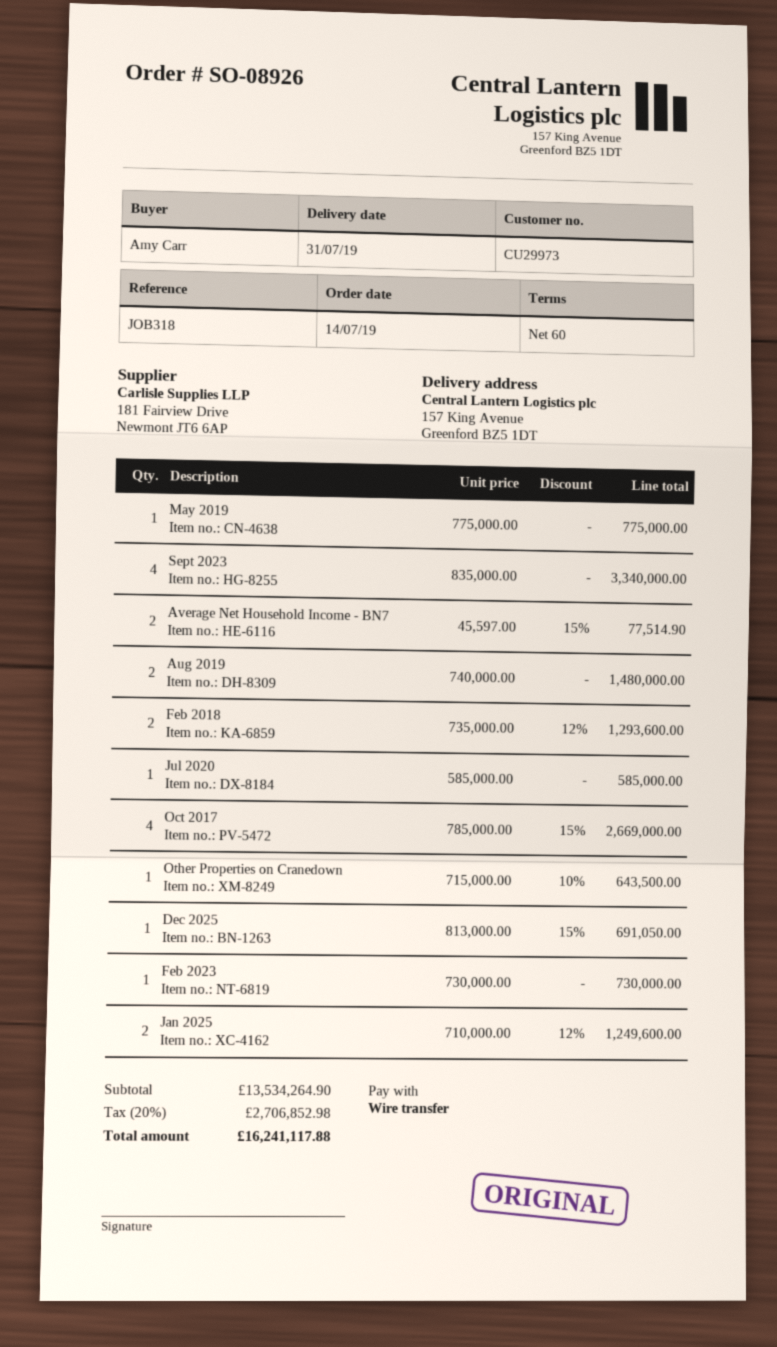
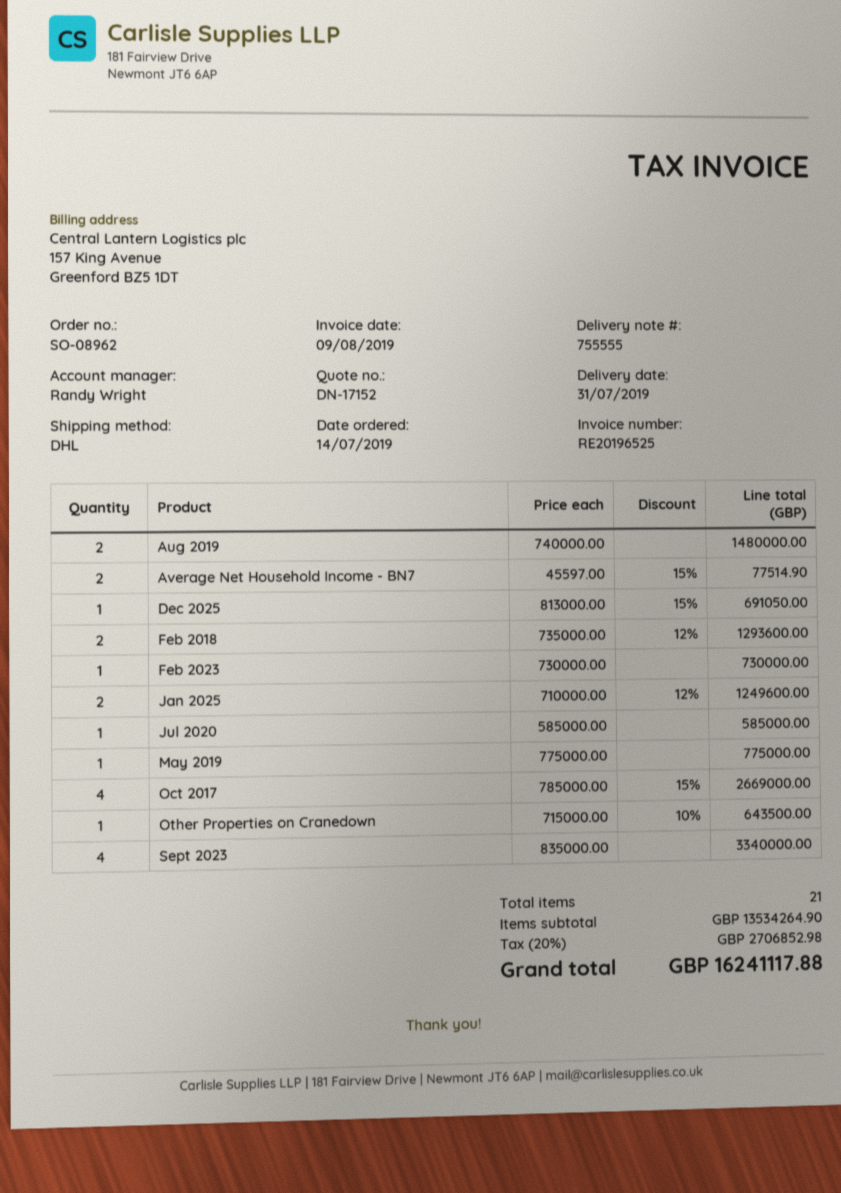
order number: SO-08926 -> SO-08962

